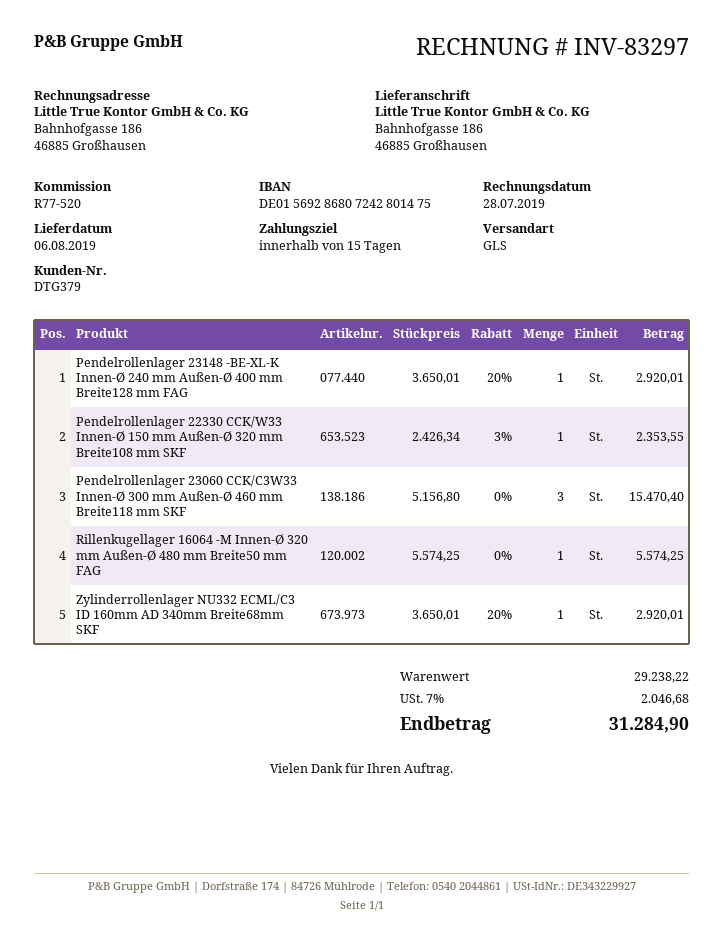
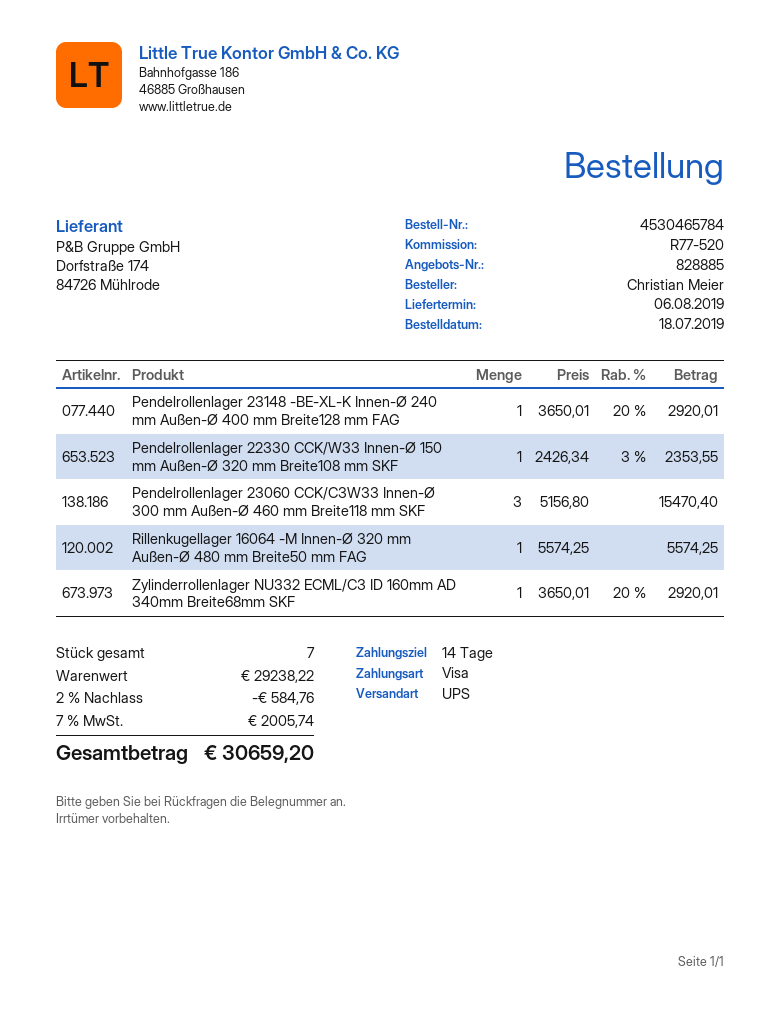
payment terms: 15 days -> 14 days
shipping method: GLS -> UPS
discount: none -> 2% = 584.76
tax: 7% = 2046.68 -> 7% = 2005.74
total: 31284.90 -> 30659.20

